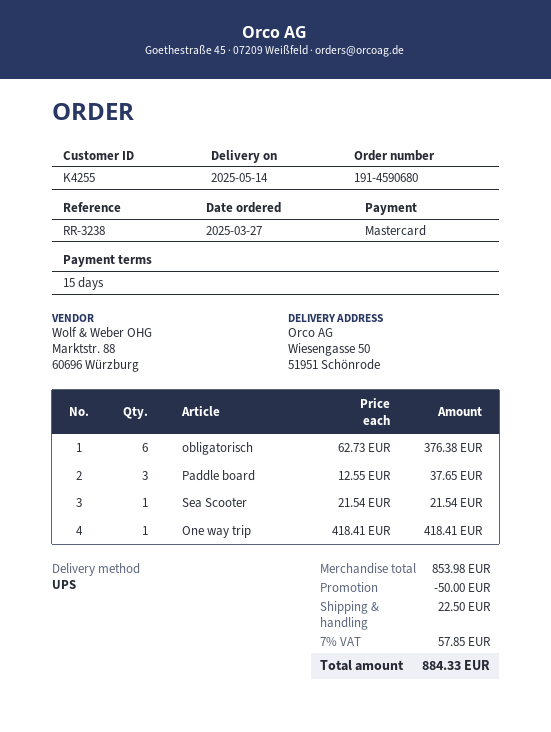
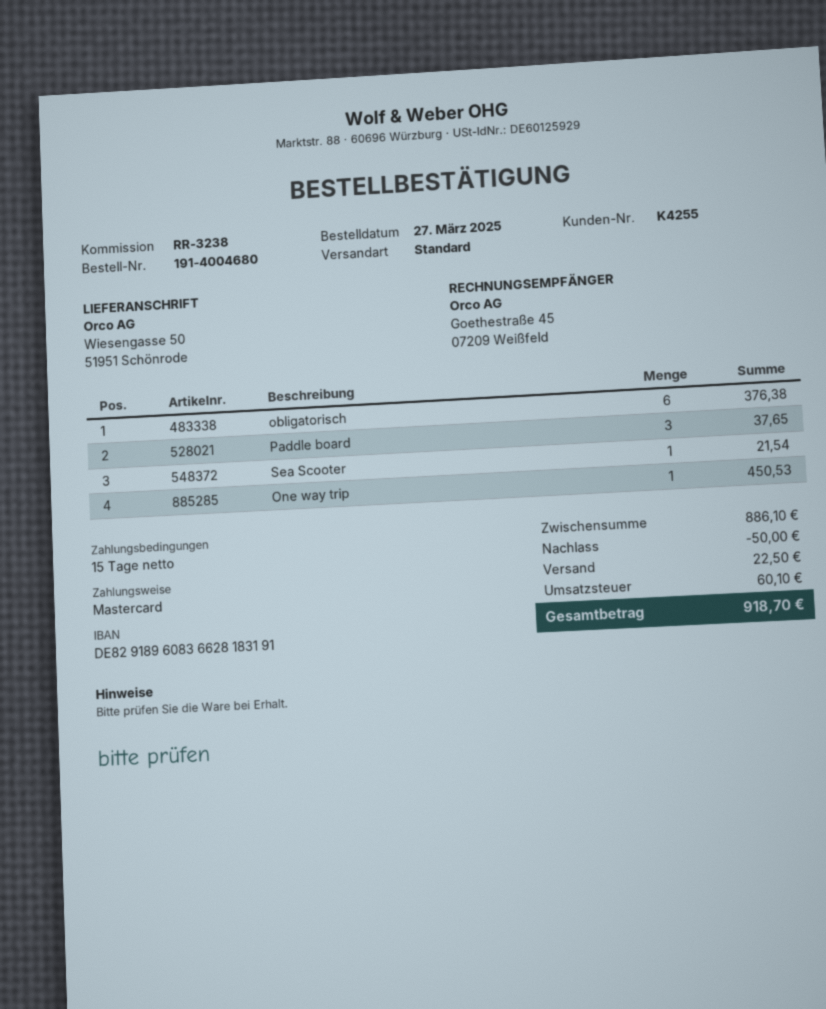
order number: 191-4590680 -> 191-4004680
shipping method: UPS -> standard
One way trip: 1 for 418.41 -> 1 for 450.53
subtotal: 853.98 -> 886.10
tax: 57.85 -> 60.10
total: 884.33 -> 918.70

